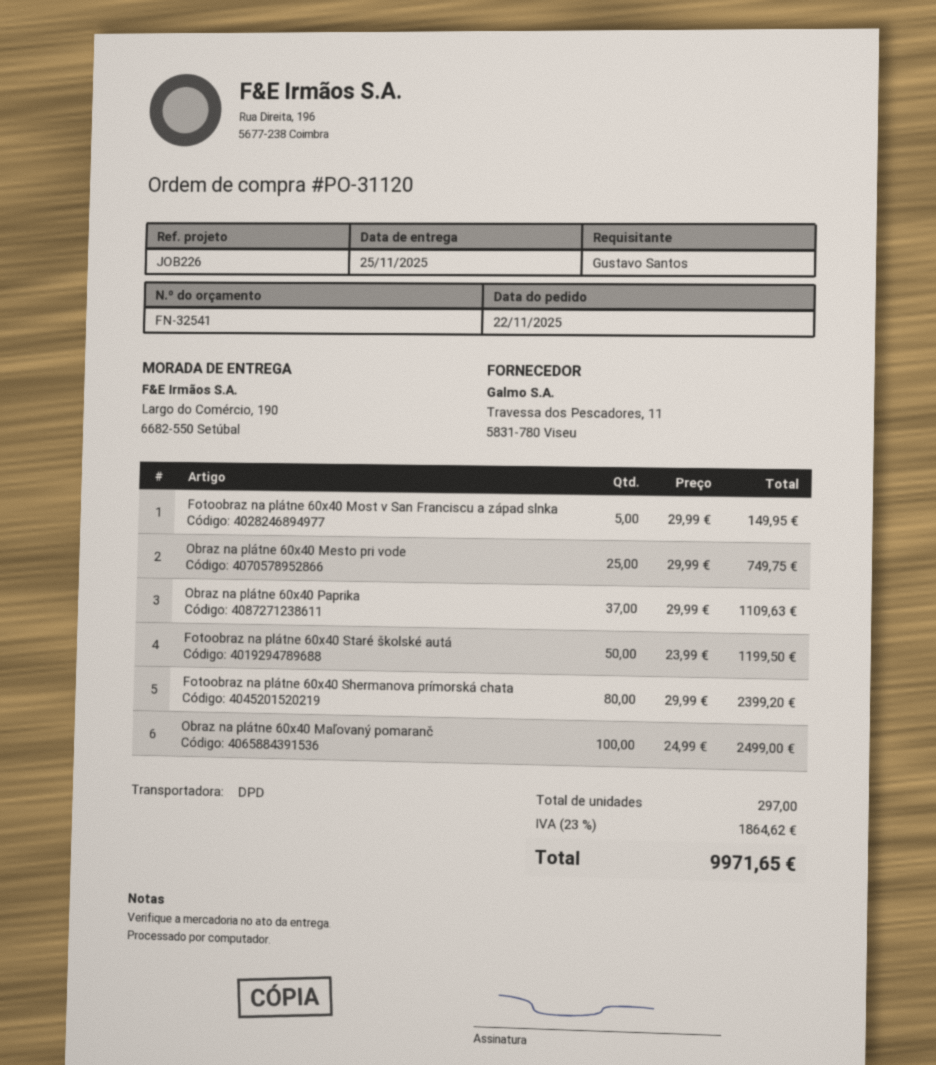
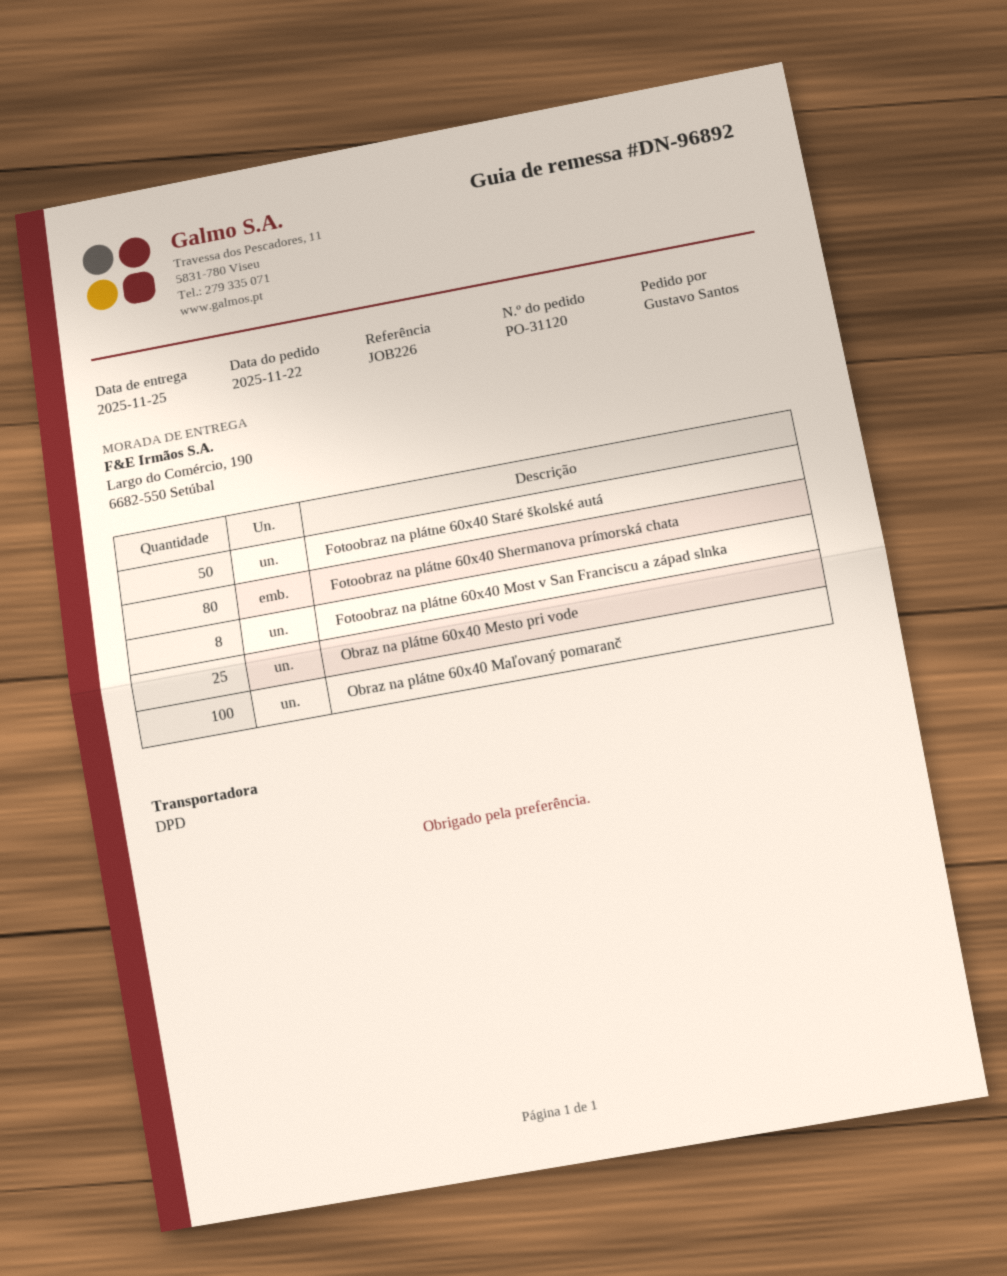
Fotoobraz na plátne 60x40 Most v San Franciscu a západ slnka: 5 -> 8
Obraz na plátne 60x40 Paprika: 37 -> none

